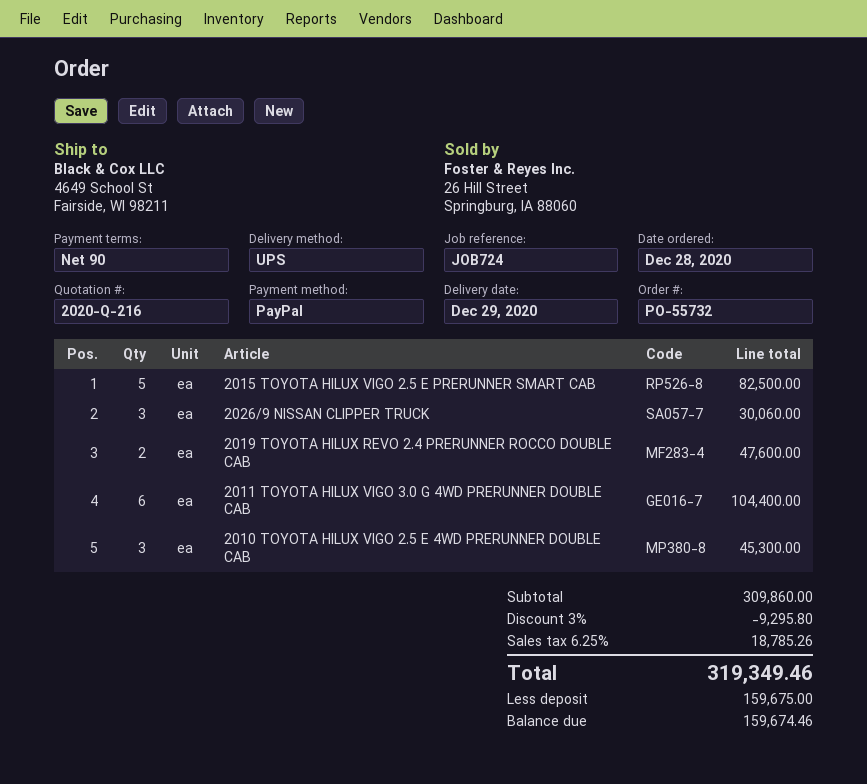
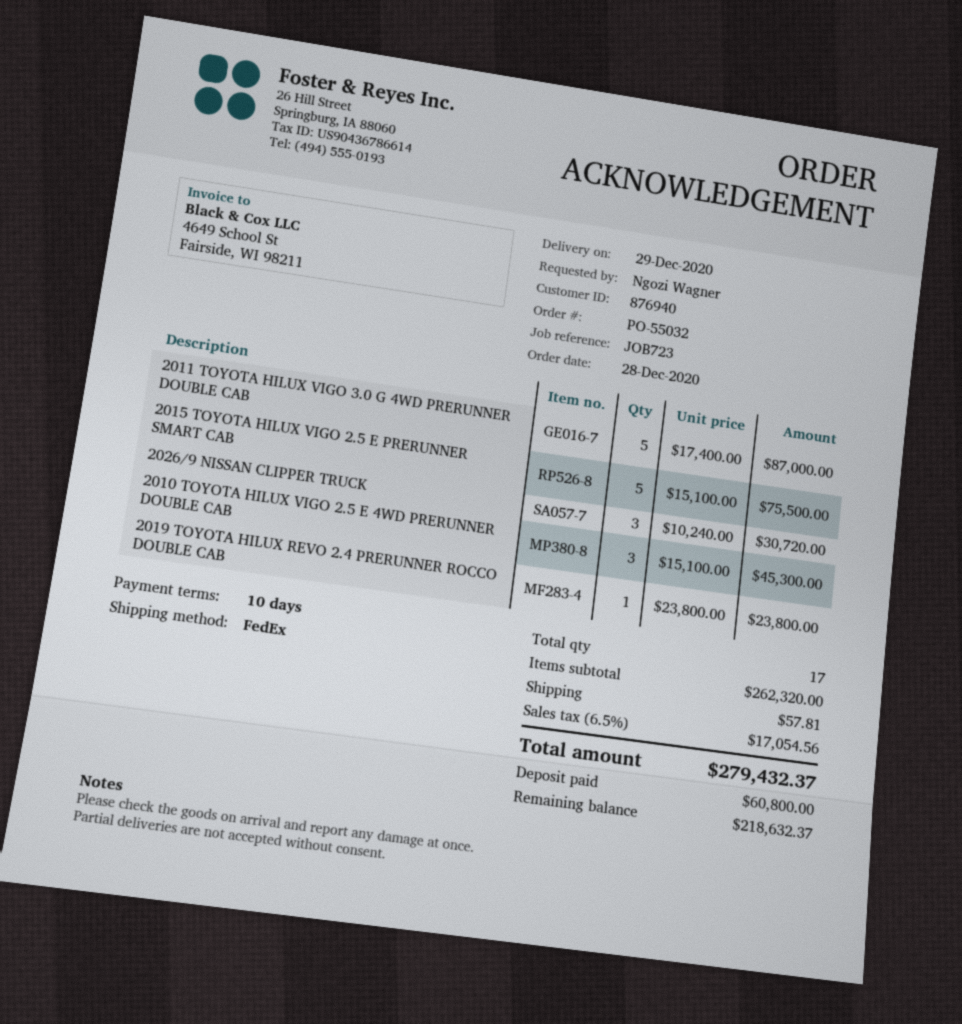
order number: PO-55732 -> PO-55032
payment terms: 90 days -> 10 days
reference: JOB724 -> JOB723
shipping method: UPS -> FedEx
2015 TOYOTA HILUX VIGO 2.5 E PRERUNNER SMART CAB: 5 for 82500.00 -> 5 for 75500.00
2026/9 NISSAN CLIPPER TRUCK: 3 for 30060.00 -> 3 for 30720.00
2019 TOYOTA HILUX REVO 2.4 PRERUNNER ROCCO DOUBLE CAB: 2 for 47600.00 -> 1 for 23800.00
2011 TOYOTA HILUX VIGO 3.0 G 4WD PRERUNNER DOUBLE CAB: 6 for 104400.00 -> 5 for 87000.00
subtotal: 309860.00 -> 262320.00
discount: 3% = 9295.80 -> none
shipping: none -> 57.81
tax: 6.25% = 18785.26 -> 6.5% = 17054.56
total: 319349.46 -> 279432.37
deposit: 159675.00 -> 60800.00
balance: 159674.46 -> 218632.37

